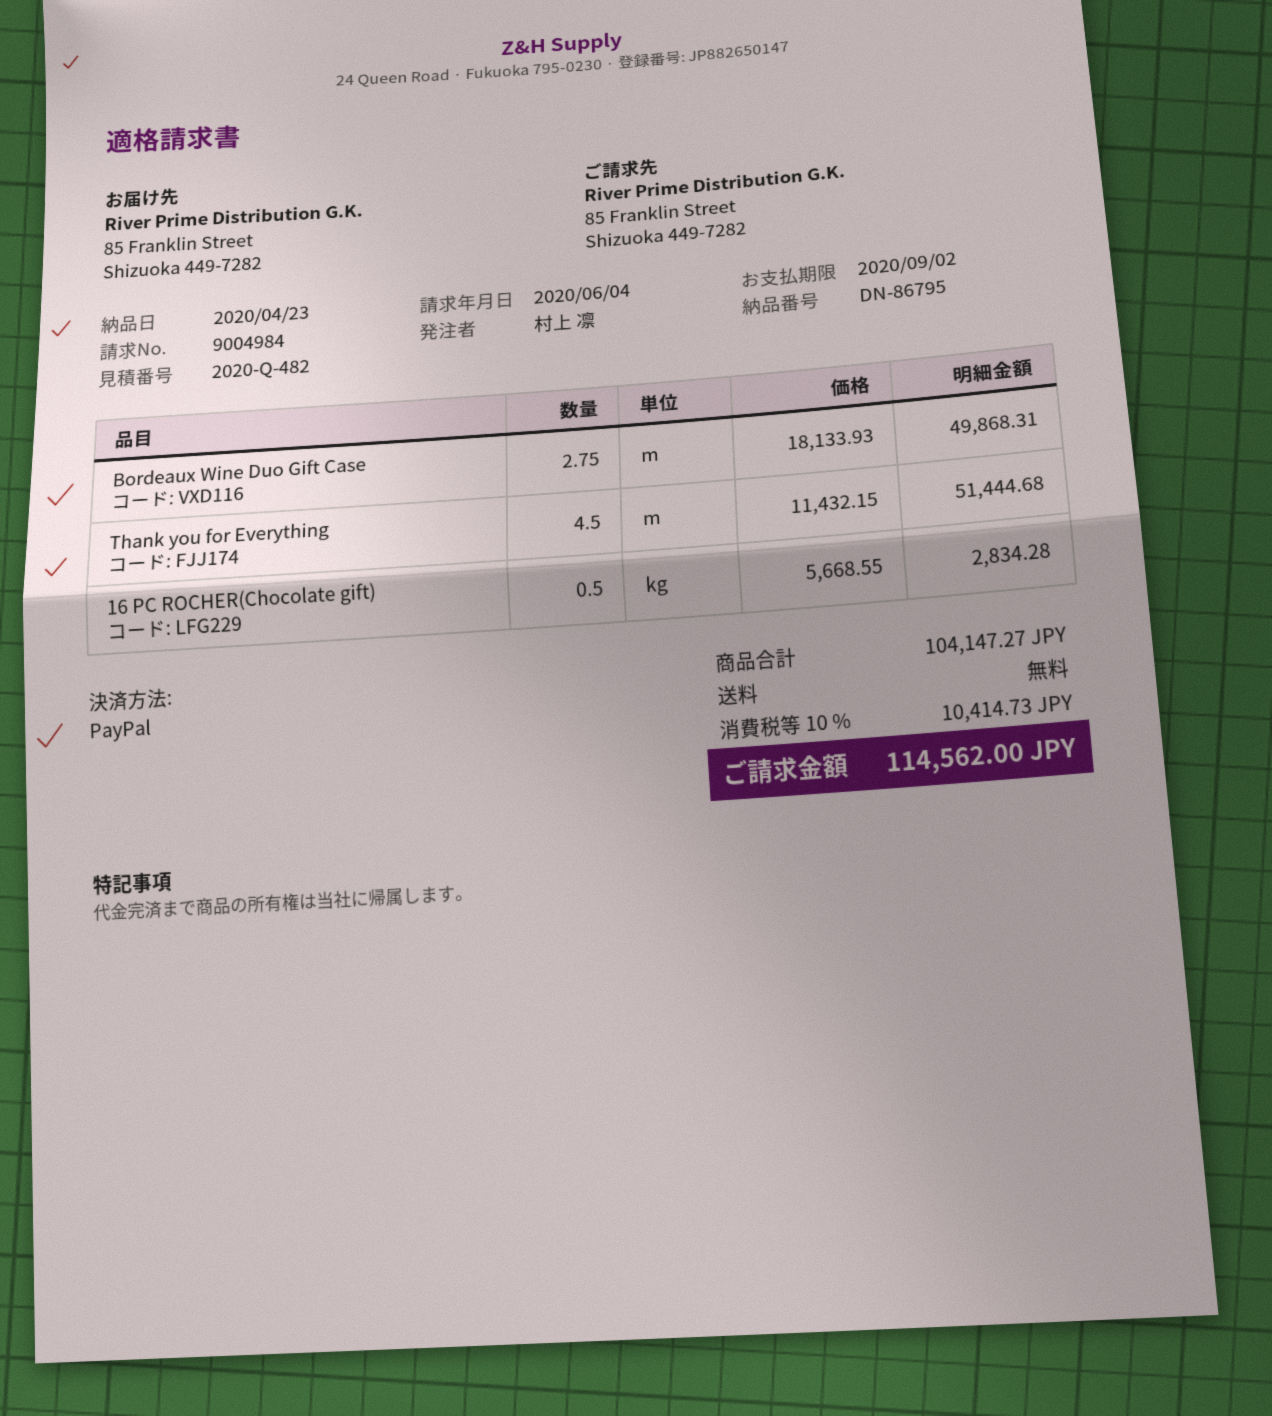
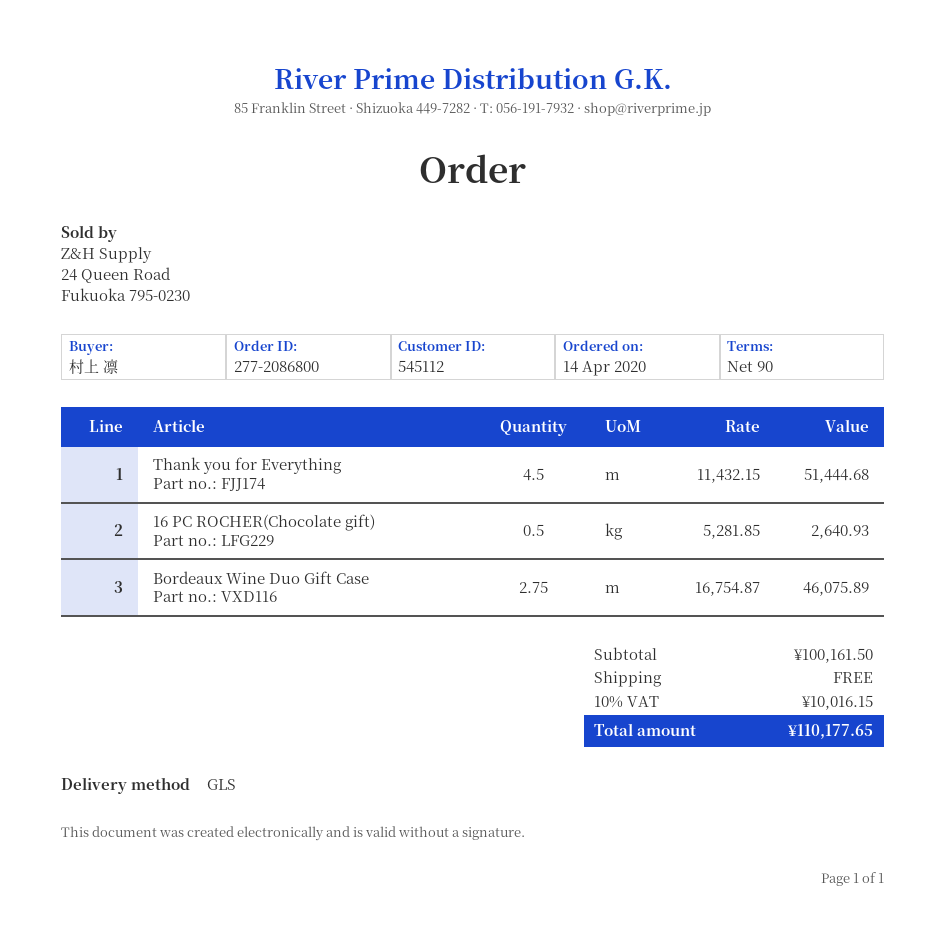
Bordeaux Wine Duo Gift Case: 2.75 x 18133.93 = 49868.31 -> 2.75 x 16754.87 = 46075.89
16 PC ROCHER(Chocolate gift): 0.5 x 5668.55 = 2834.28 -> 0.5 x 5281.85 = 2640.93
subtotal: 104147.27 -> 100161.50
tax: 10% = 10414.73 -> 10% = 10016.15
total: 114562.00 -> 110177.65

